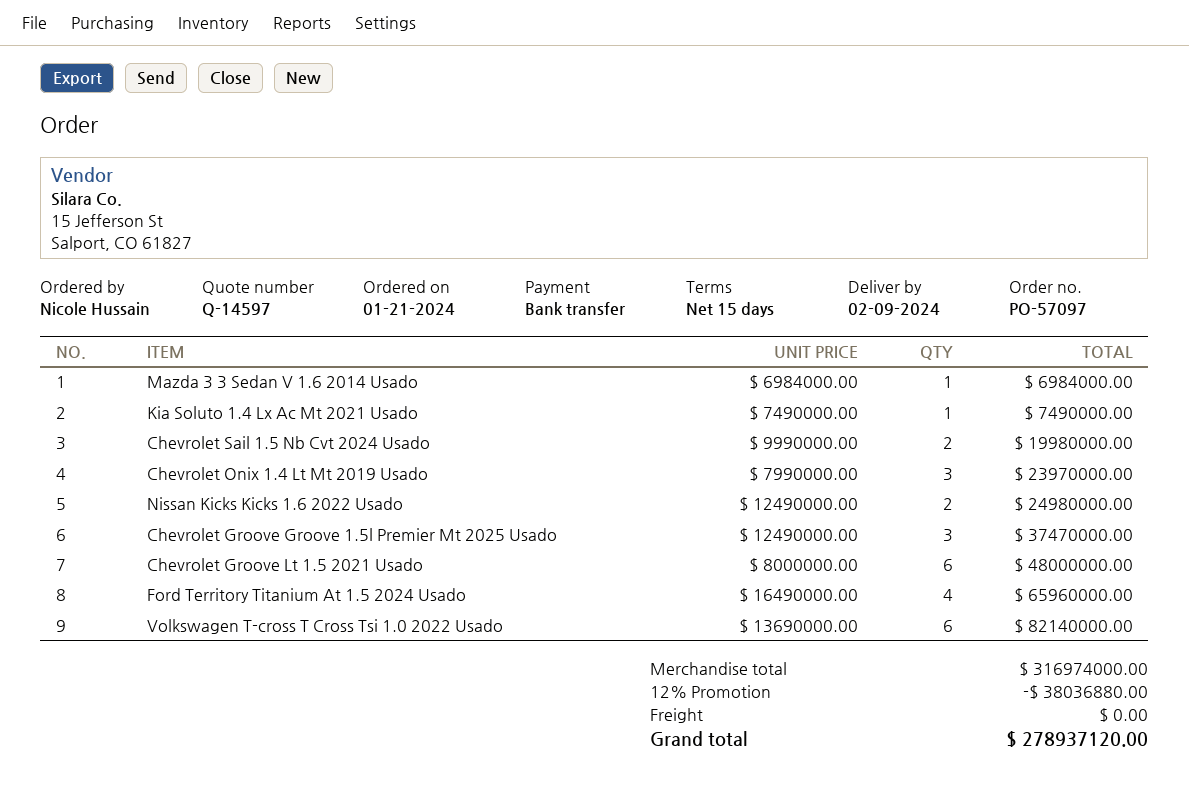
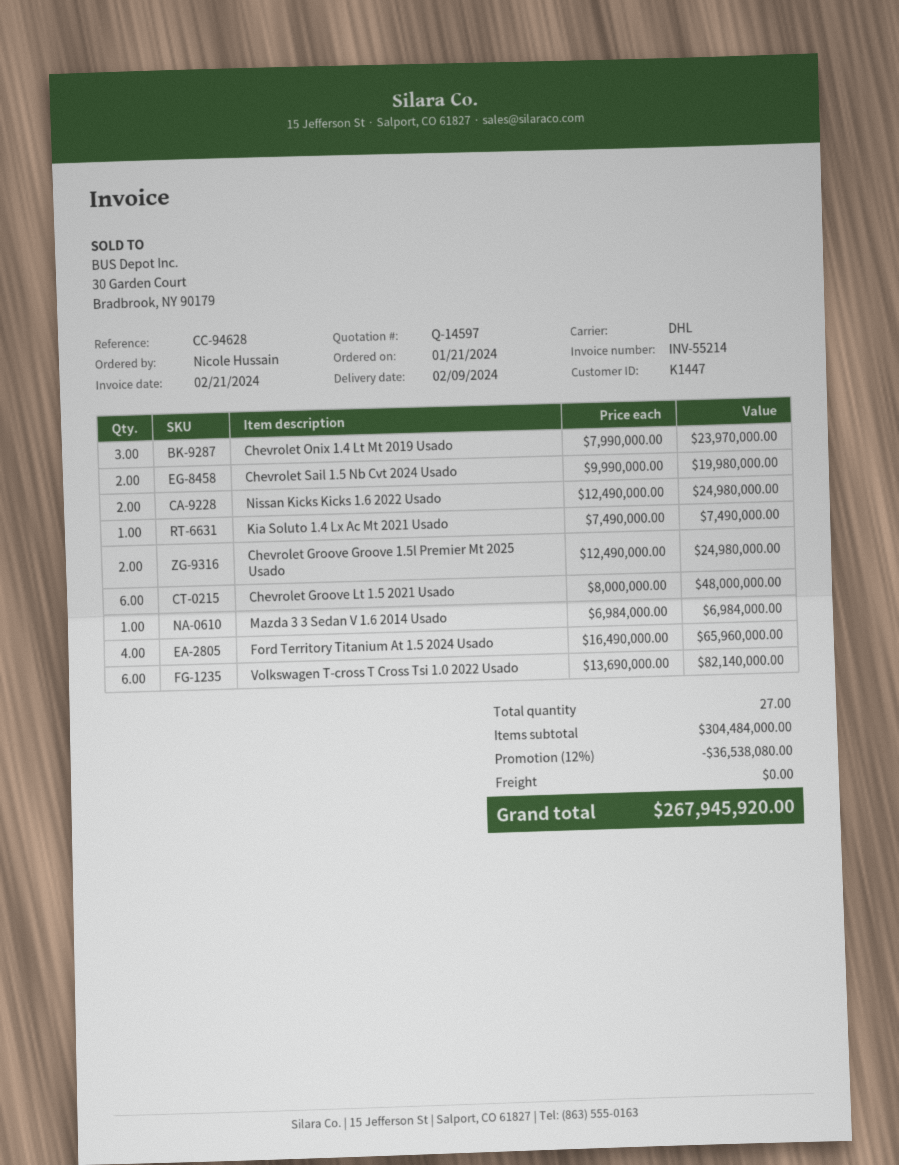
Chevrolet Groove Groove 1.5l Premier Mt 2025 Usado: 3 x 12490000.00 = 37470000.00 -> 2 x 12490000.00 = 24980000.00
subtotal: 316974000.00 -> 304484000.00
discount: 12% = 38036880.00 -> 12% = 36538080.00
total: 278937120.00 -> 267945920.00

